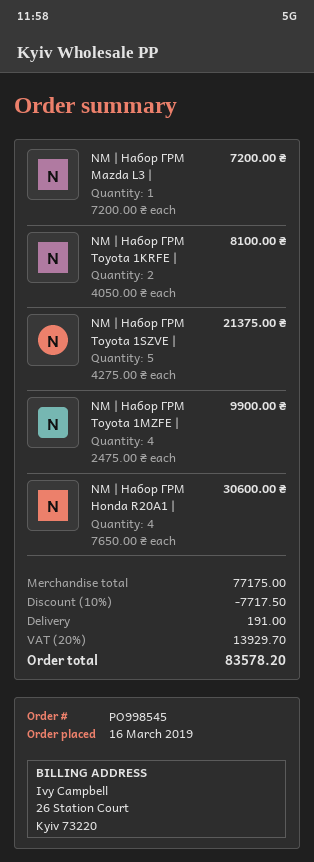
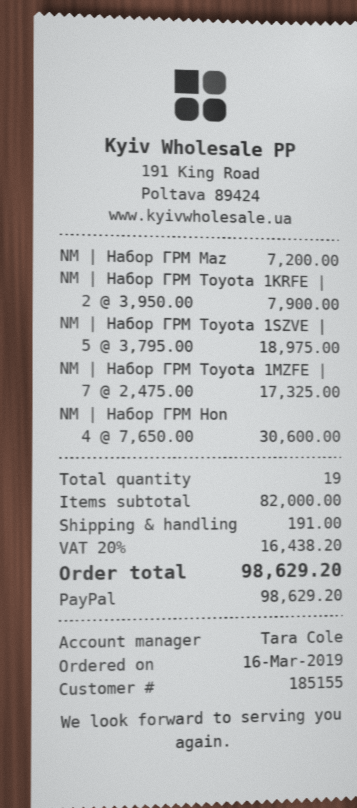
NM | Набор ГРМ Toyota 1KRFE |: 2 x 4050.00 = 8100.00 -> 2 x 3950.00 = 7900.00
NM | Набор ГРМ Toyota 1SZVE |: 5 x 4275.00 = 21375.00 -> 5 x 3795.00 = 18975.00
NM | Набор ГРМ Toyota 1MZFE |: 4 x 2475.00 = 9900.00 -> 7 x 2475.00 = 17325.00
subtotal: 77175.00 -> 82000.00
discount: 10% = 7717.50 -> none
tax: 20% = 13929.70 -> 20% = 16438.20
total: 83578.20 -> 98629.20

